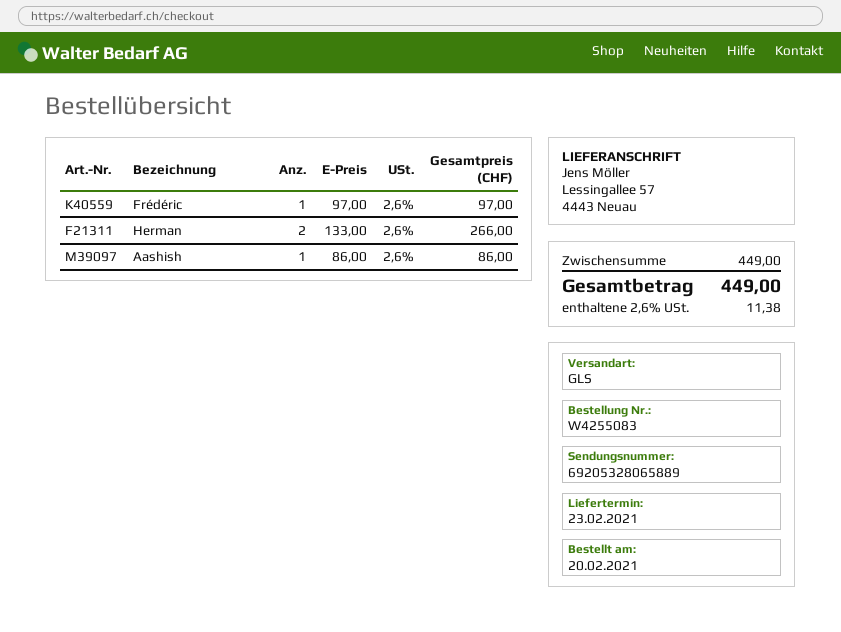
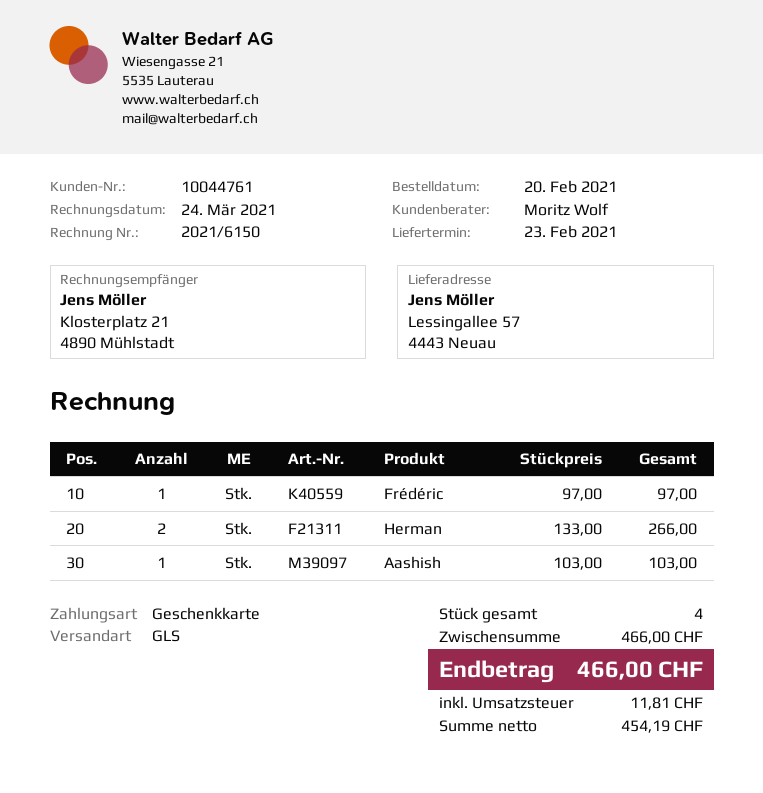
Aashish: 1 x 86.00 = 86.00 -> 1 x 103.00 = 103.00
subtotal: 449.00 -> 466.00
tax: 11.38 -> 11.81
total: 449.00 -> 466.00

